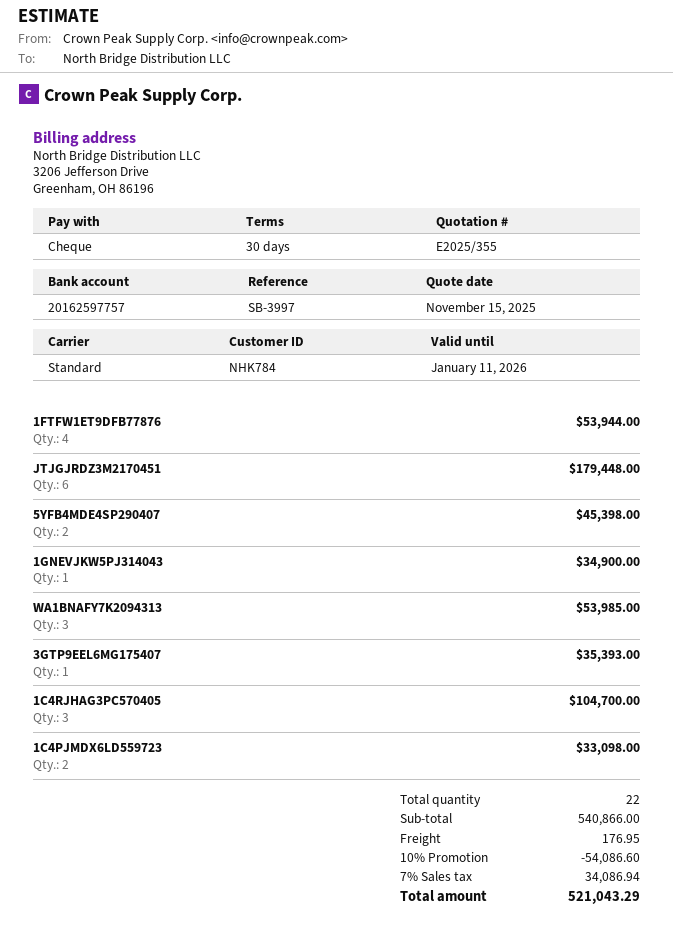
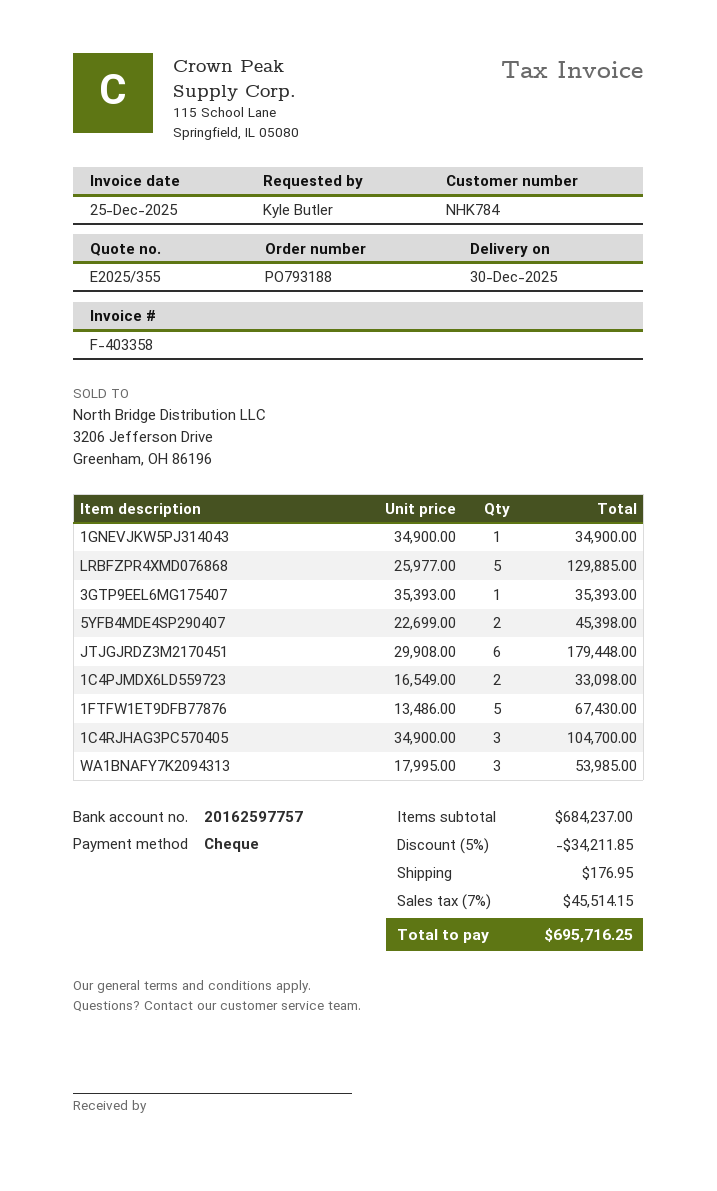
1FTFW1ET9DFB77876: 4 for 53944.00 -> 5 for 67430.00
LRBFZPR4XMD076868: none -> 5 for 129885.00
subtotal: 540866.00 -> 684237.00
discount: 10% = 54086.60 -> 5% = 34211.85
tax: 7% = 34086.94 -> 7% = 45514.15
total: 521043.29 -> 695716.25

